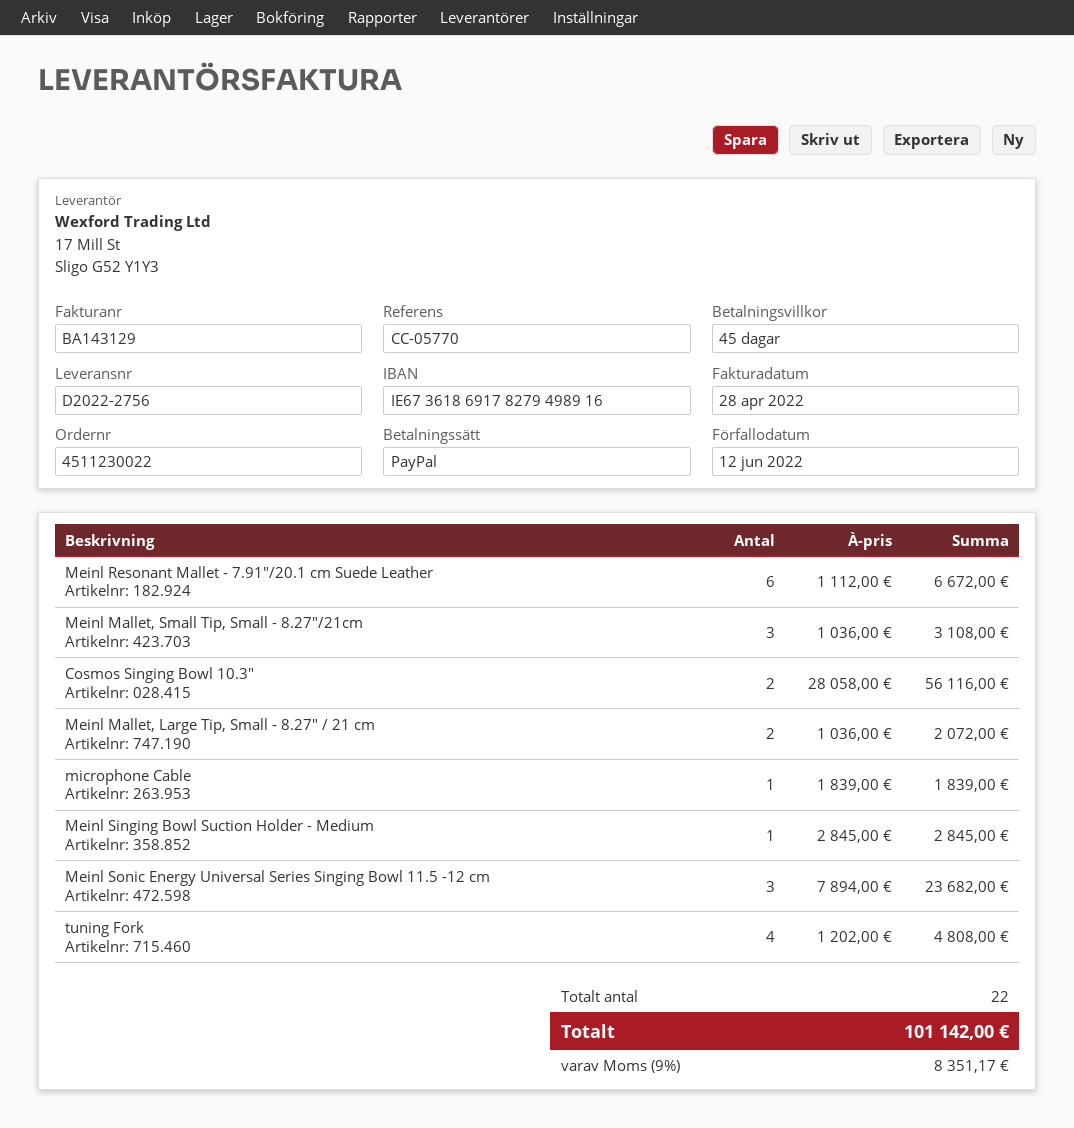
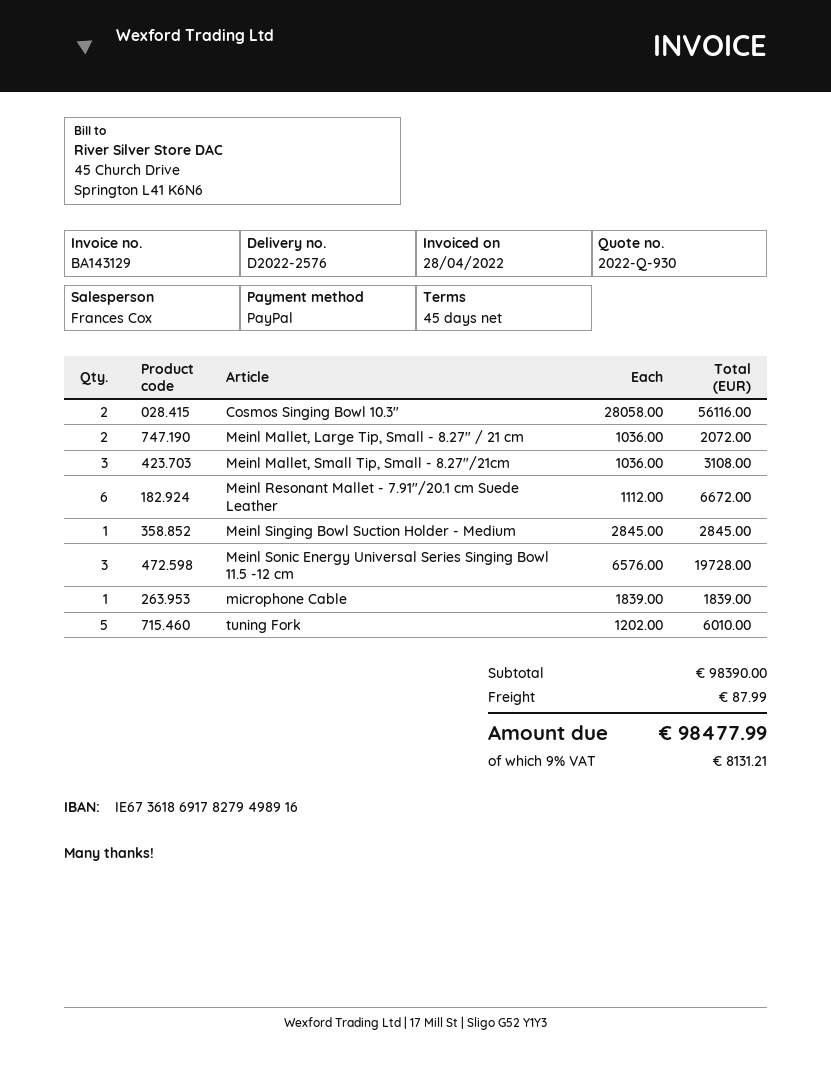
delivery note number: D2022-2756 -> D2022-2576
Meinl Sonic Energy Universal Series Singing Bowl 11.5 -12 cm: 3 x 7894.00 = 23682.00 -> 3 x 6576.00 = 19728.00
tuning Fork: 4 x 1202.00 = 4808.00 -> 5 x 1202.00 = 6010.00
shipping: none -> 87.99
tax: 9% = 8351.17 -> 9% = 8131.21
total: 101142.00 -> 98477.99

